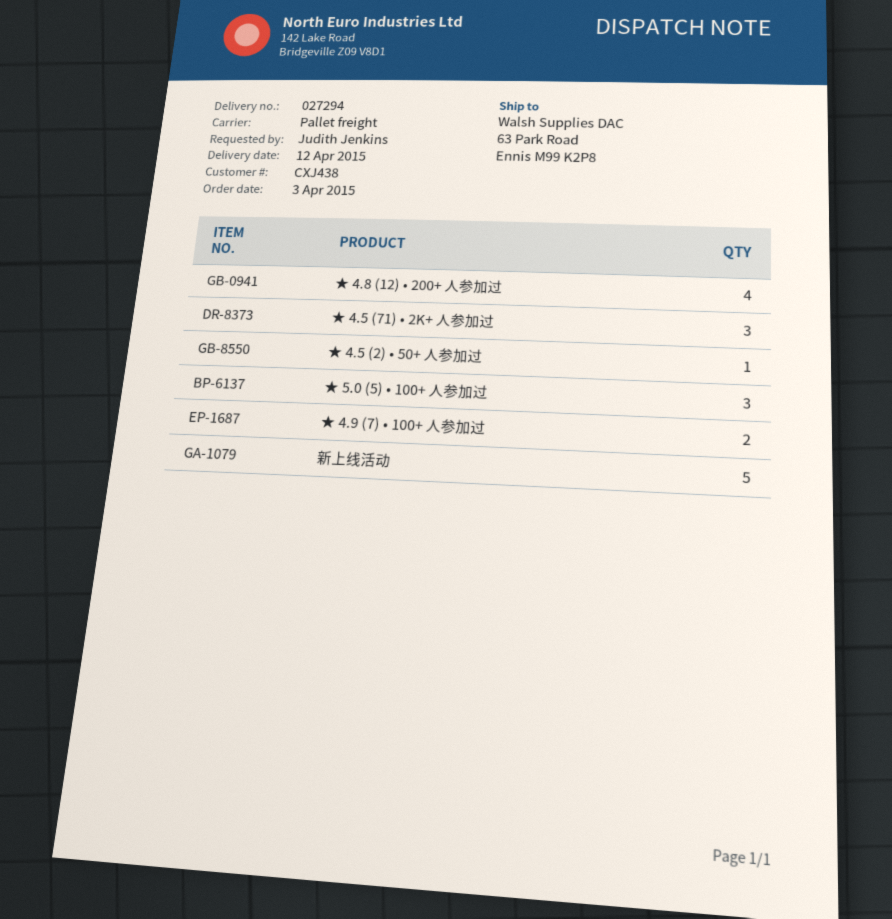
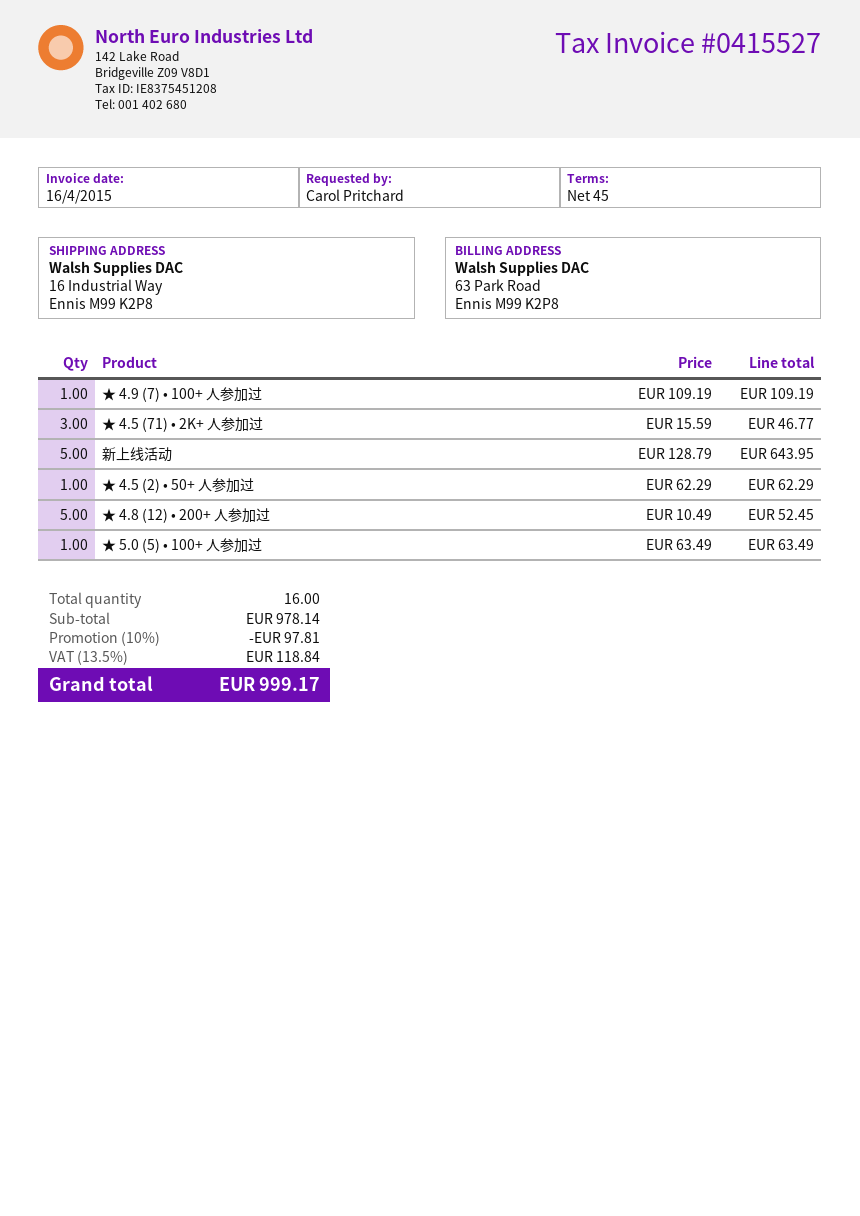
ordered by: Judith Jenkins -> Carol Pritchard
ship to: 63 Park Road, Ennis M99 K2P8 -> 16 Industrial Way, Ennis M99 K2P8
★ 4.8 (12) • 200+ 人参加过: 4 -> 5
★ 5.0 (5) • 100+ 人参加过: 3 -> 1
★ 4.9 (7) • 100+ 人参加过: 2 -> 1

